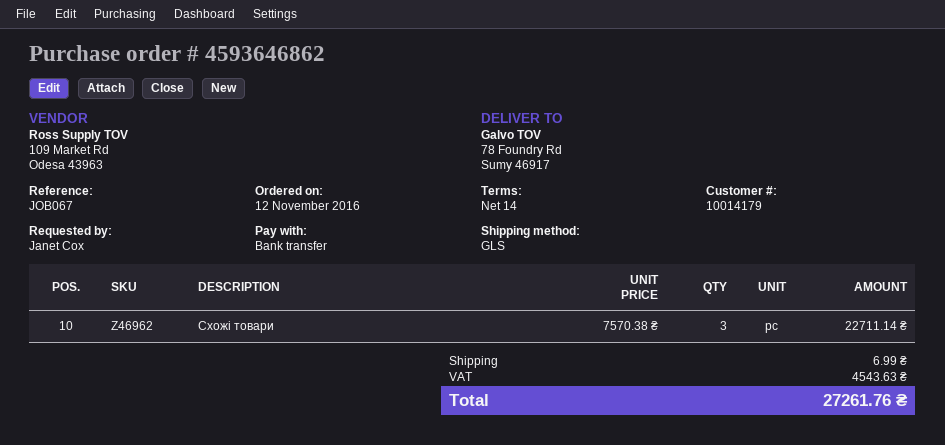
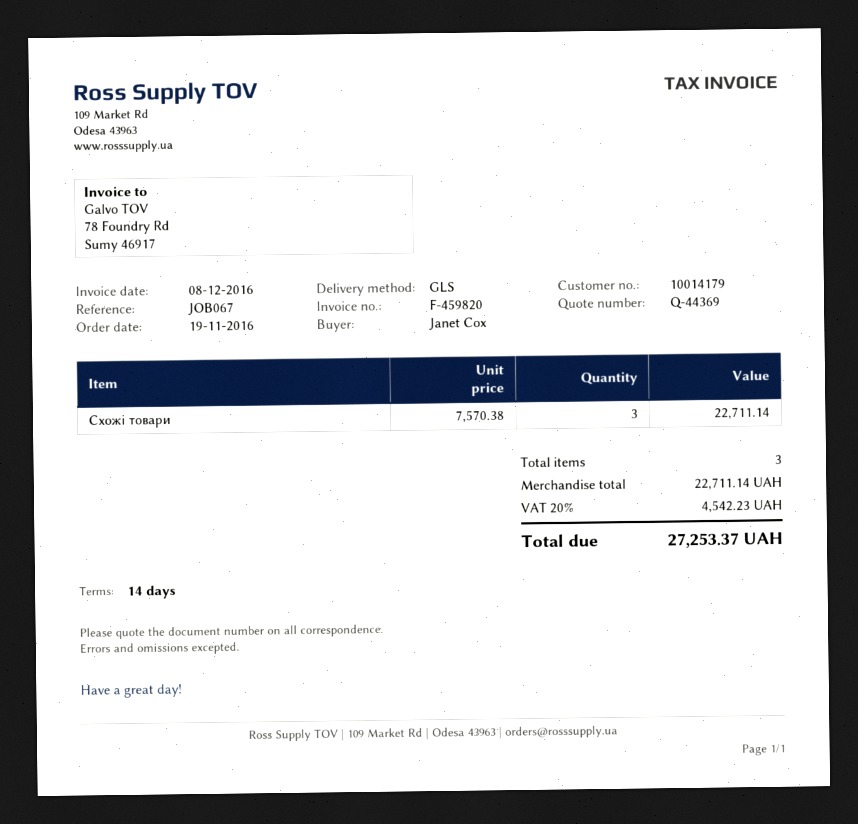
order date: 2016-11-12 -> 2016-11-19
shipping: 6.99 -> none
tax: 4543.63 -> 4542.23
total: 27261.76 -> 27253.37

